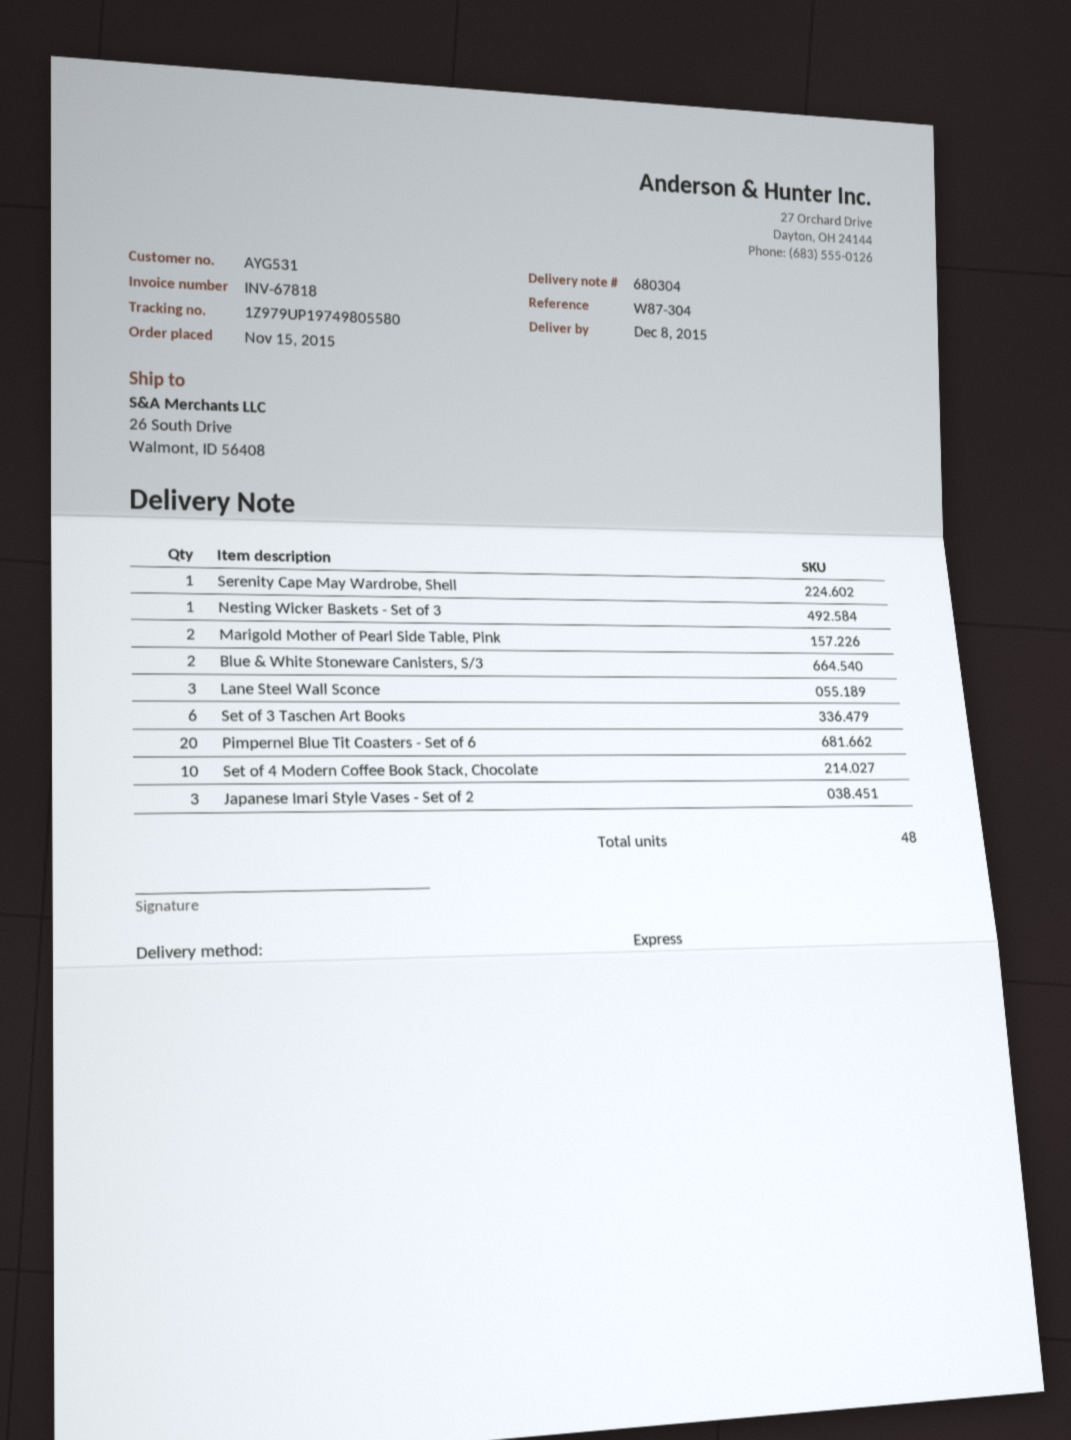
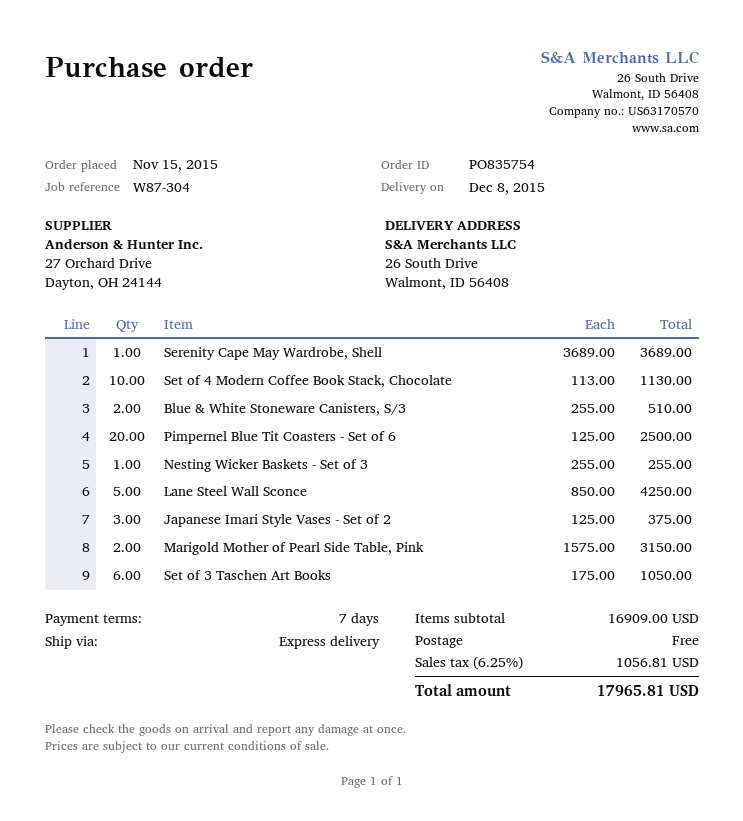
Lane Steel Wall Sconce: 3 -> 5

